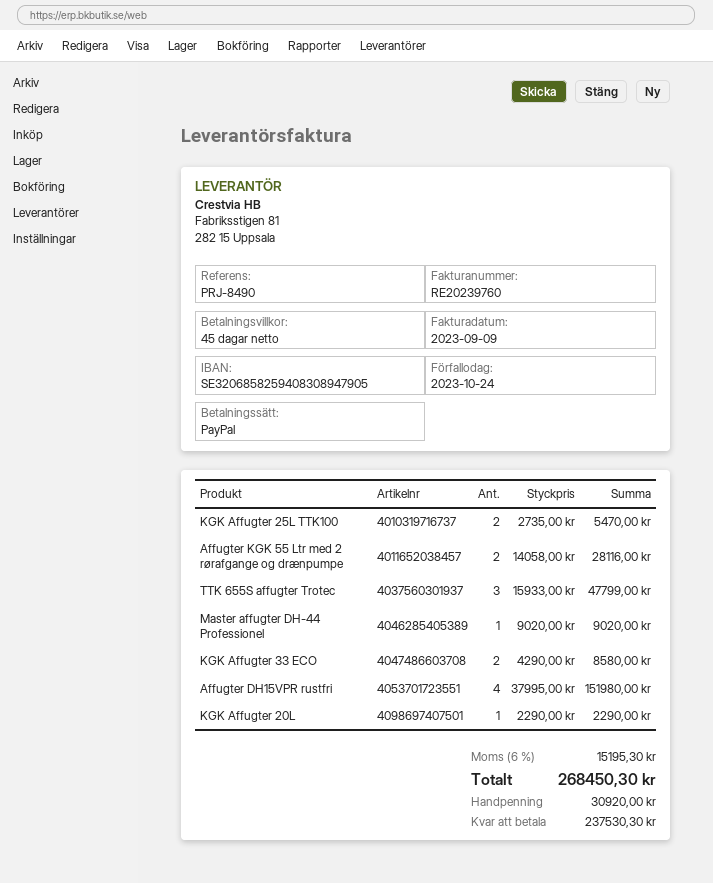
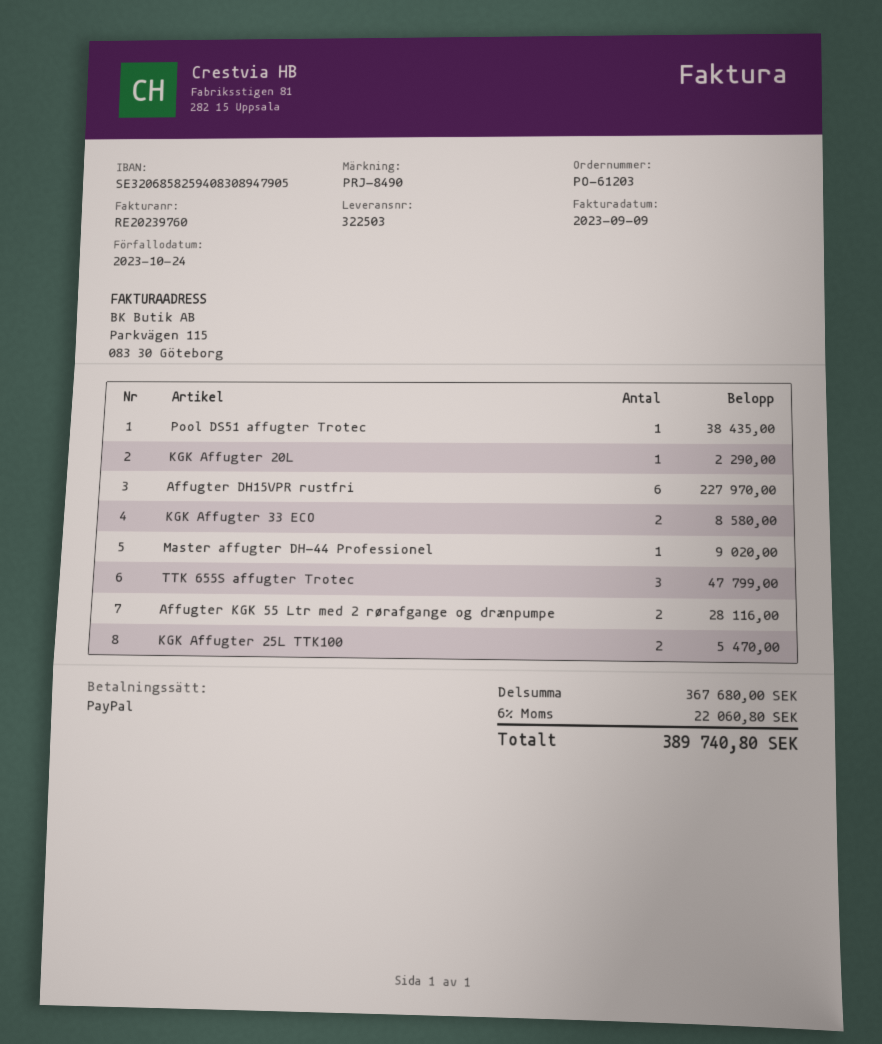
Affugter DH15VPR rustfri: 4 for 151980.00 -> 6 for 227970.00
Pool DS51 affugter Trotec: none -> 1 for 38435.00
tax: 6% = 15195.30 -> 6% = 22060.80
total: 268450.30 -> 389740.80

